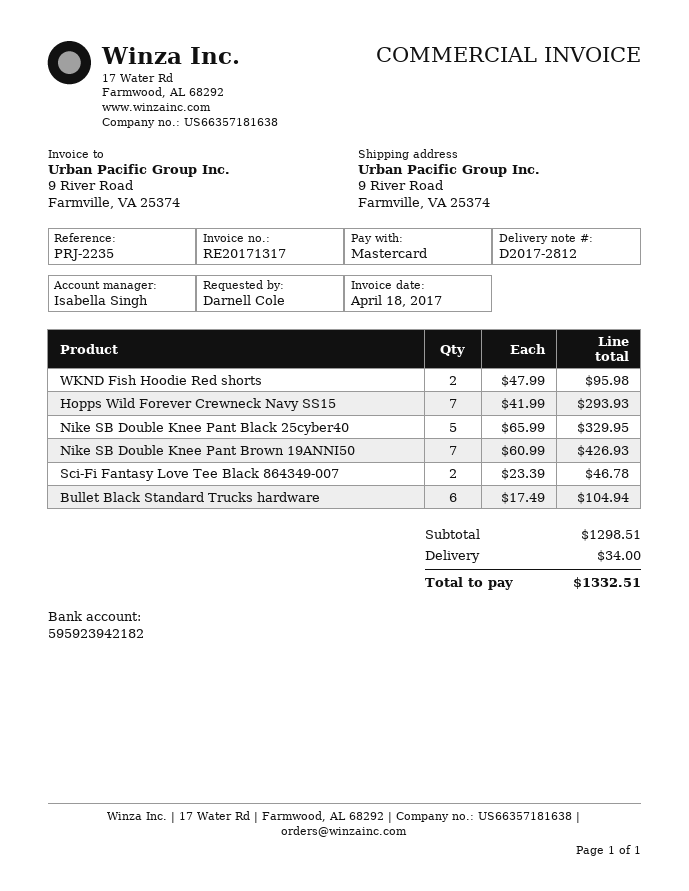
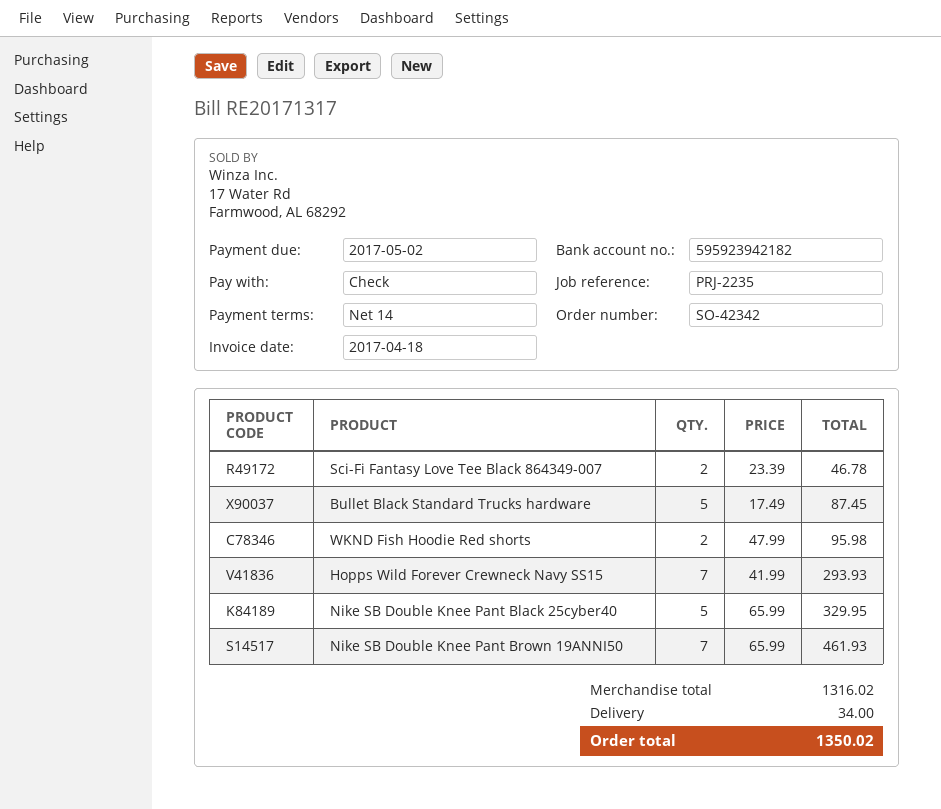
payment method: Mastercard -> cheque
Nike SB Double Knee Pant Brown 19ANNI50: 7 x 60.99 = 426.93 -> 7 x 65.99 = 461.93
Bullet Black Standard Trucks hardware: 6 x 17.49 = 104.94 -> 5 x 17.49 = 87.45
subtotal: 1298.51 -> 1316.02
total: 1332.51 -> 1350.02

